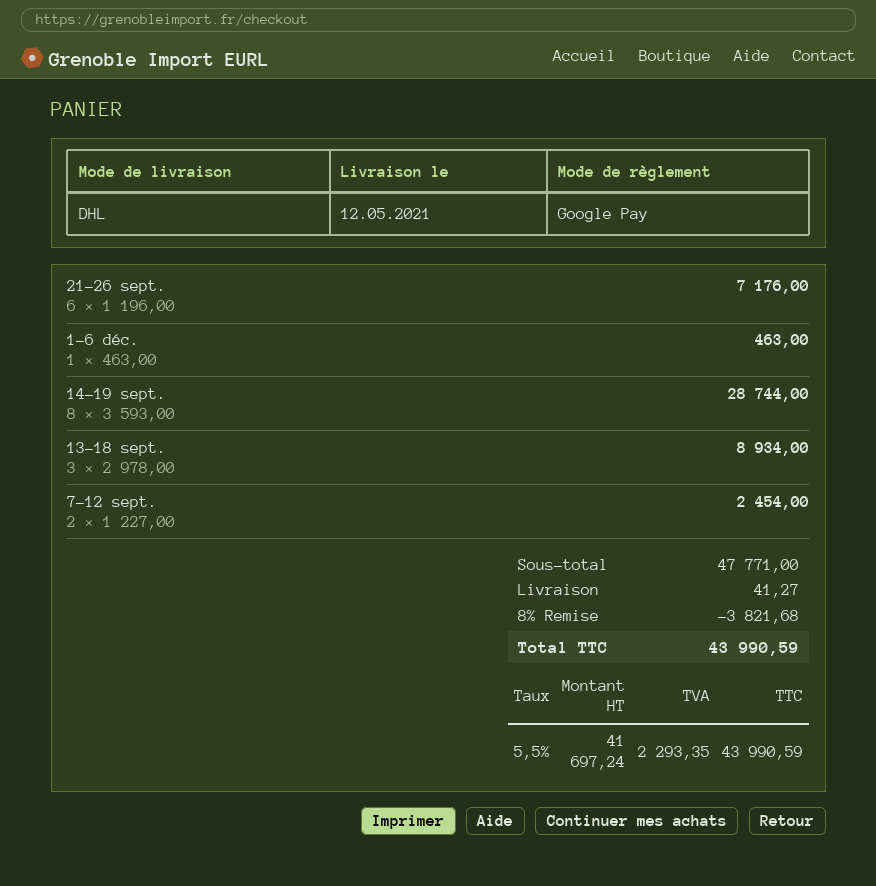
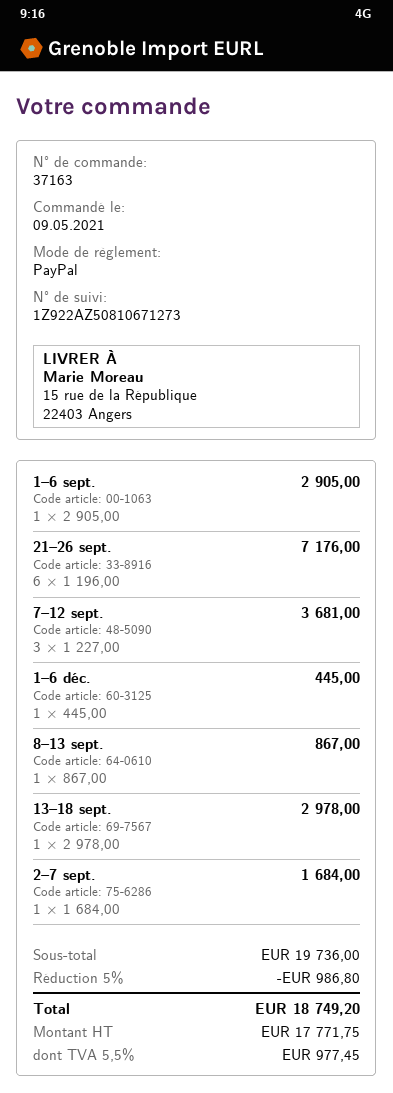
payment method: Google Pay -> PayPal
1–6 déc.: 1 x 463.00 = 463.00 -> 1 x 445.00 = 445.00
14–19 sept.: 8 x 3593.00 = 28744.00 -> none
13–18 sept.: 3 x 2978.00 = 8934.00 -> 1 x 2978.00 = 2978.00
7–12 sept.: 2 x 1227.00 = 2454.00 -> 3 x 1227.00 = 3681.00
1–6 sept.: none -> 1 x 2905.00 = 2905.00
8–13 sept.: none -> 1 x 867.00 = 867.00
2–7 sept.: none -> 1 x 1684.00 = 1684.00
subtotal: 47771.00 -> 19736.00
discount: 8% = 3821.68 -> 5% = 986.80
shipping: 41.27 -> none
net: 41697.24 -> 17771.75
tax: 5.5% = 2293.35 -> 5.5% = 977.45
total: 43990.59 -> 18749.20

